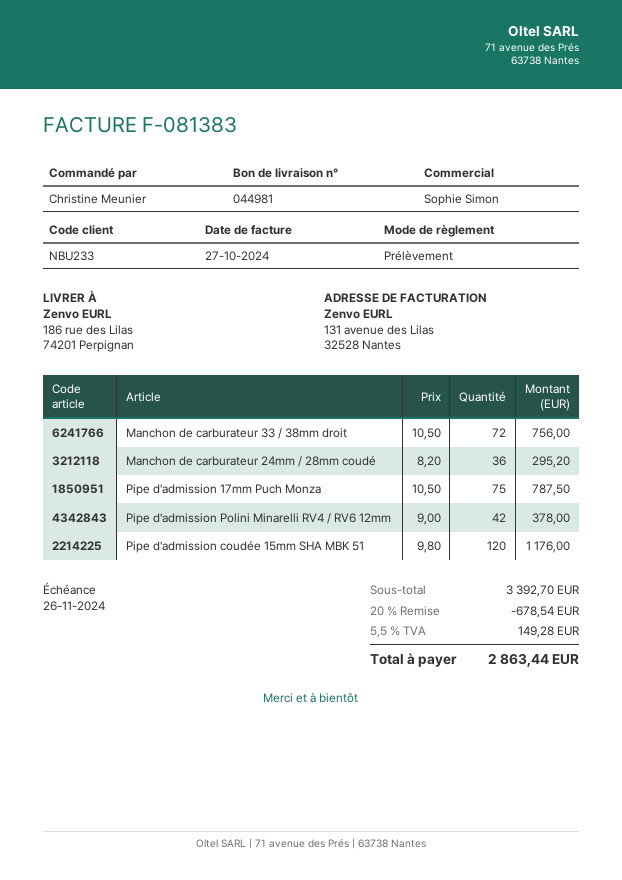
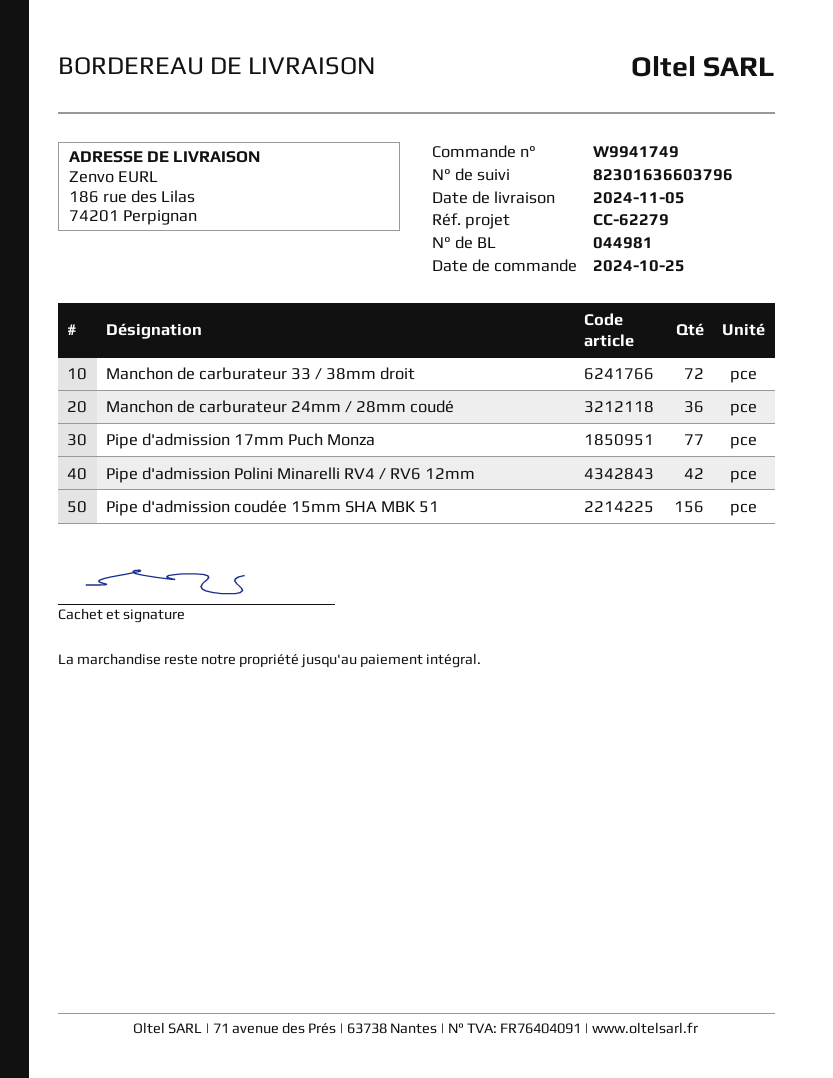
Pipe d'admission 17mm Puch Monza: 75 -> 77
Pipe d'admission coudée 15mm SHA MBK 51: 120 -> 156

